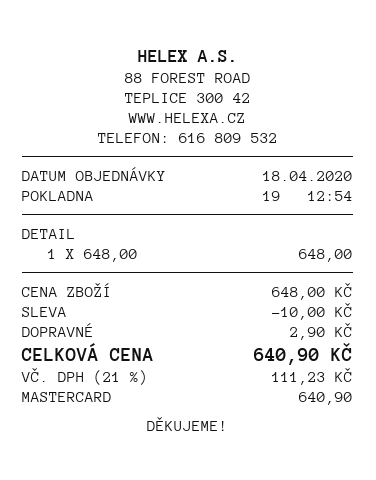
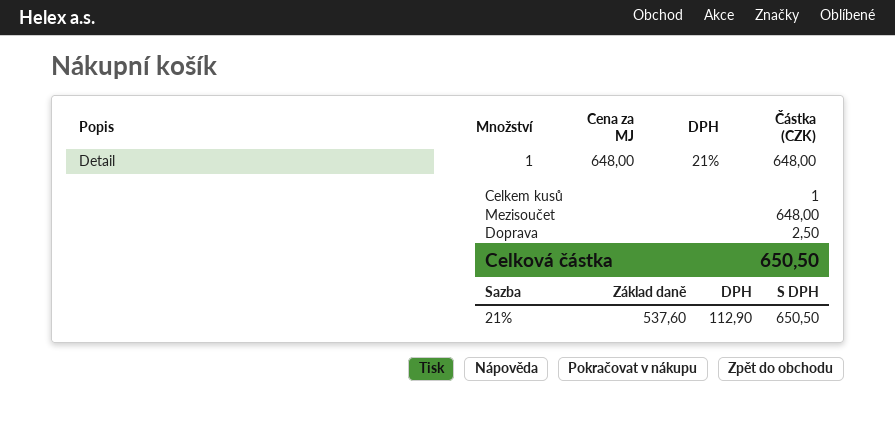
discount: 10.00 -> none
shipping: 2.90 -> 2.50
tax: 21% = 111.23 -> 21% = 112.90
total: 640.90 -> 650.50

